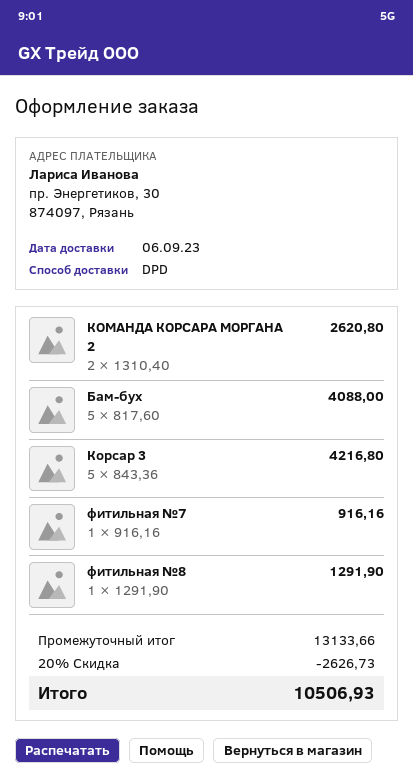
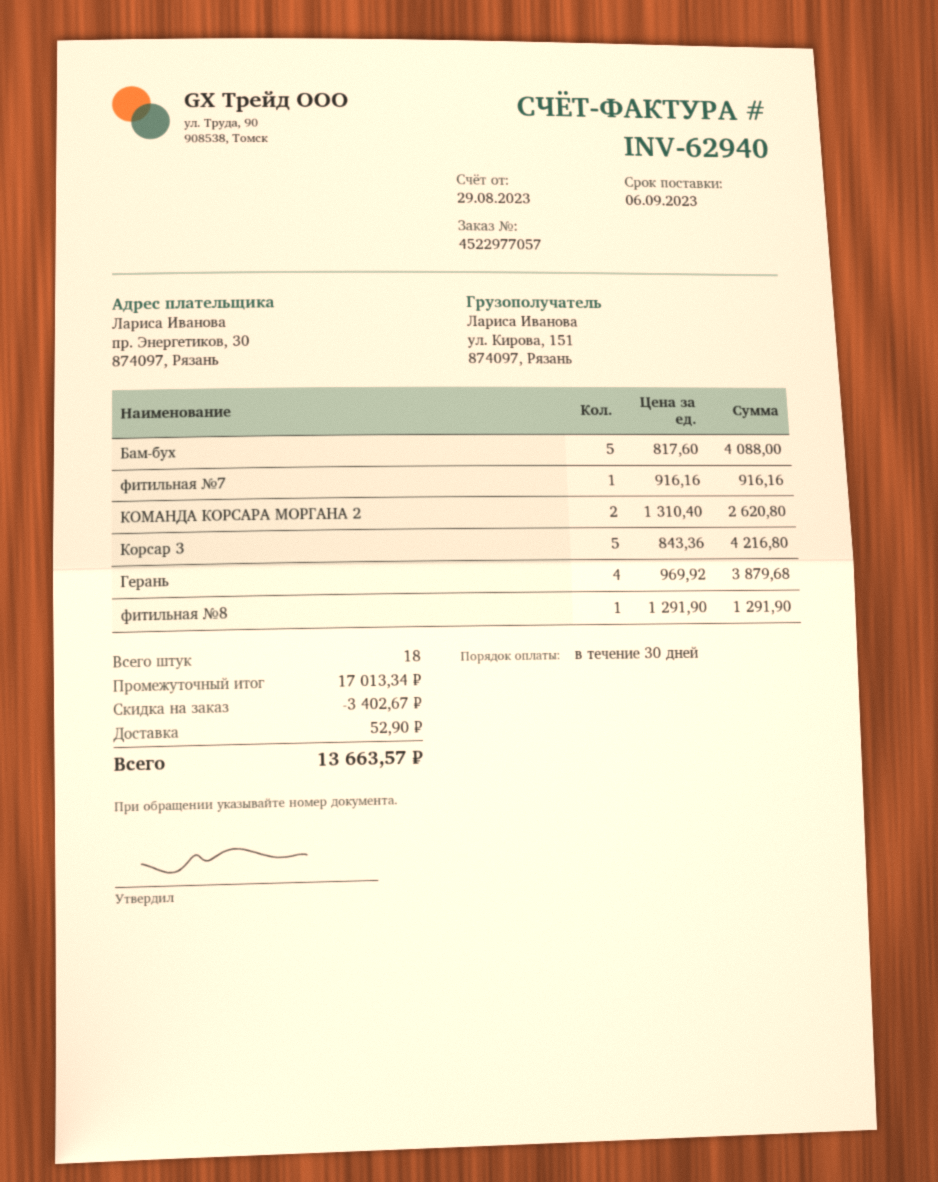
Герань: none -> 4 x 969.92 = 3879.68
subtotal: 13133.66 -> 17013.34
discount: 2626.73 -> 3402.67
shipping: none -> 52.90
total: 10506.93 -> 13663.57

